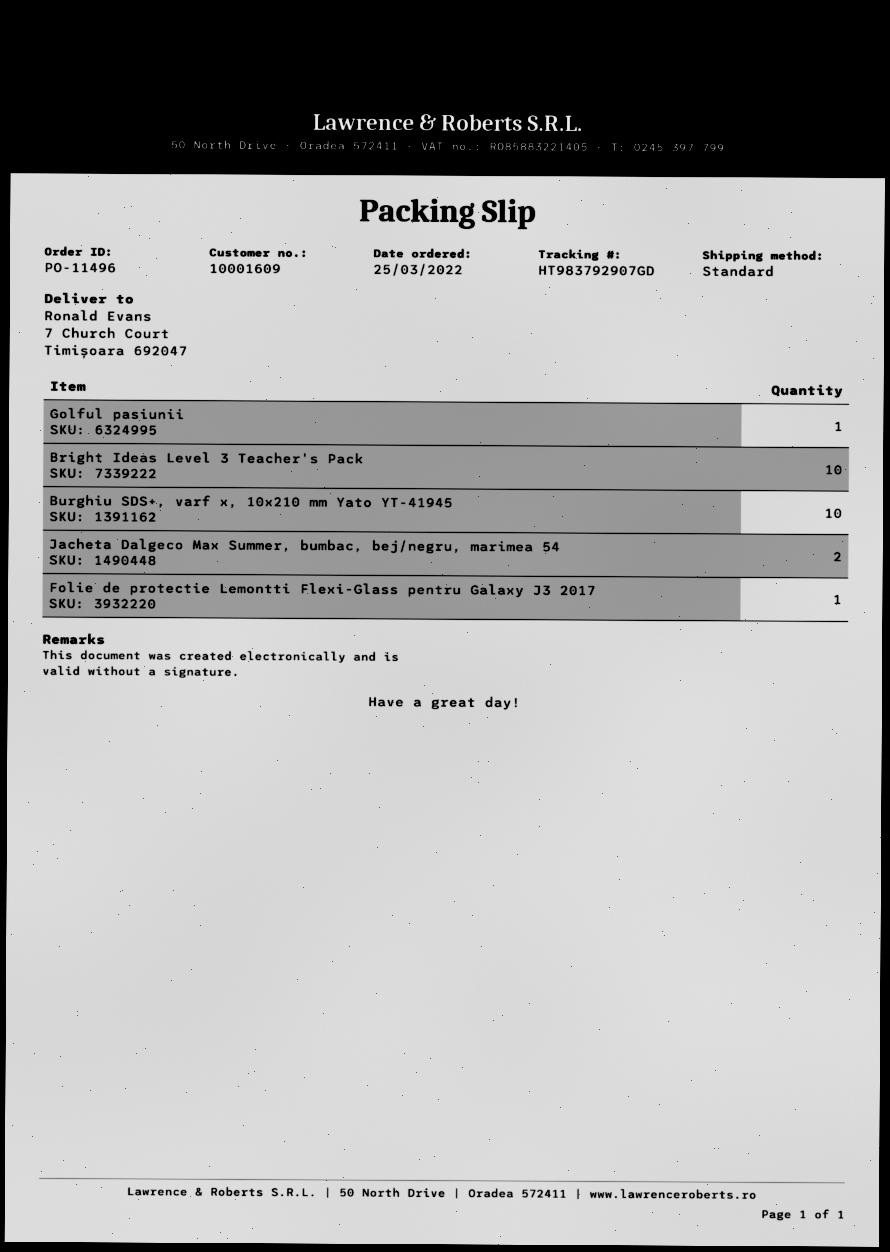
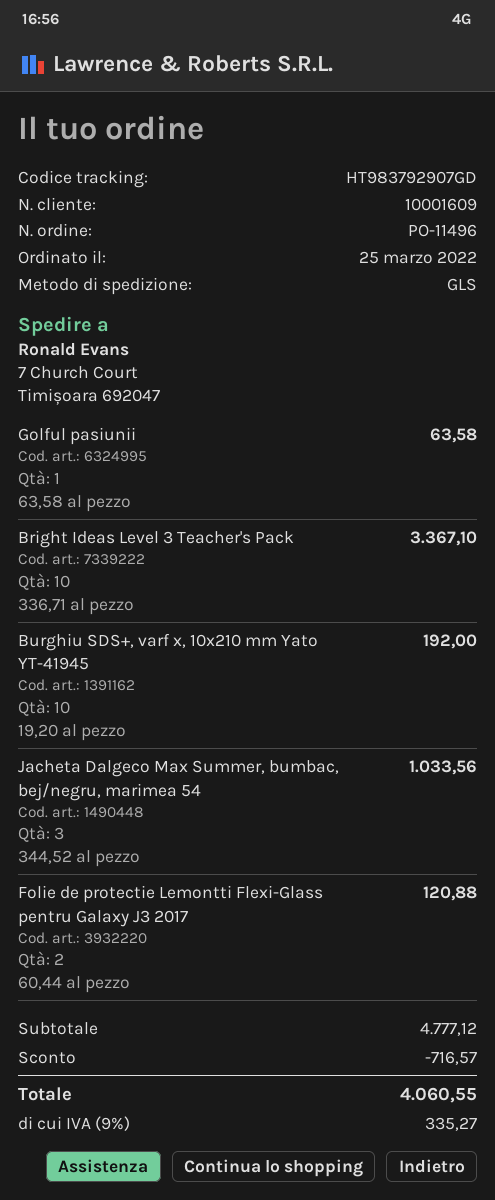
shipping method: standard -> GLS
Jacheta Dalgeco Max Summer, bumbac, bej/negru, marimea 54: 2 -> 3
Folie de protectie Lemontti Flexi-Glass pentru Galaxy J3 2017: 1 -> 2

